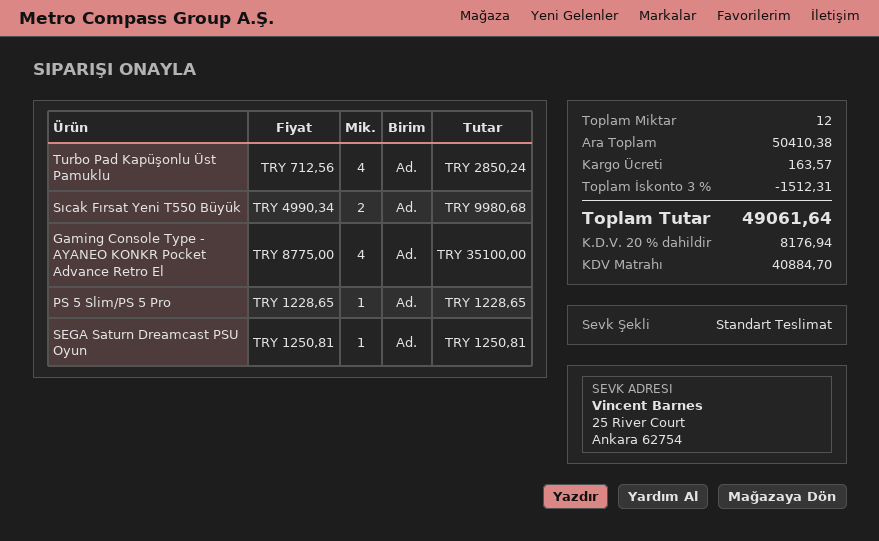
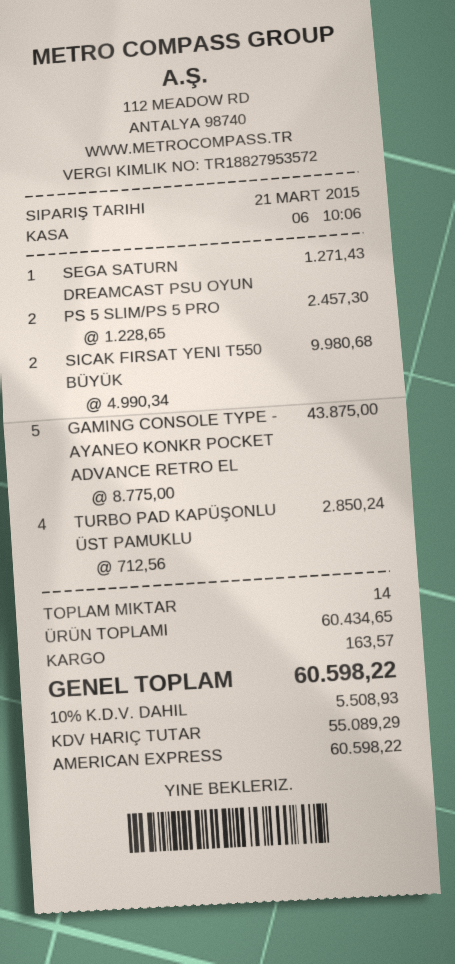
Gaming Console Type - AYANEO KONKR Pocket Advance Retro El: 4 x 8775.00 = 35100.00 -> 5 x 8775.00 = 43875.00
PS 5 Slim/PS 5 Pro: 1 x 1228.65 = 1228.65 -> 2 x 1228.65 = 2457.30
SEGA Saturn Dreamcast PSU Oyun: 1 x 1250.81 = 1250.81 -> 1 x 1271.43 = 1271.43
total quantity: 12 -> 14
subtotal: 50410.38 -> 60434.65
discount: 3% = 1512.31 -> none
net: 40884.70 -> 55089.29
tax: 20% = 8176.94 -> 10% = 5508.93
total: 49061.64 -> 60598.22

